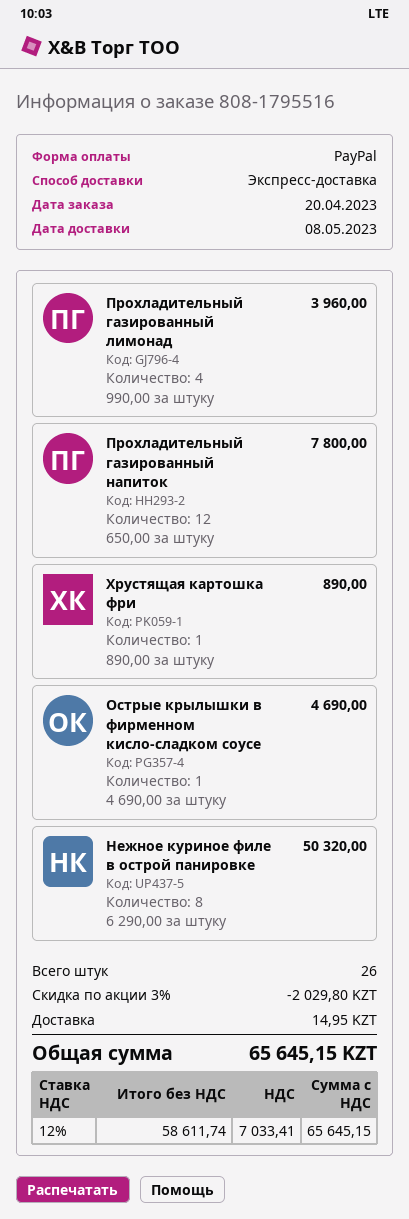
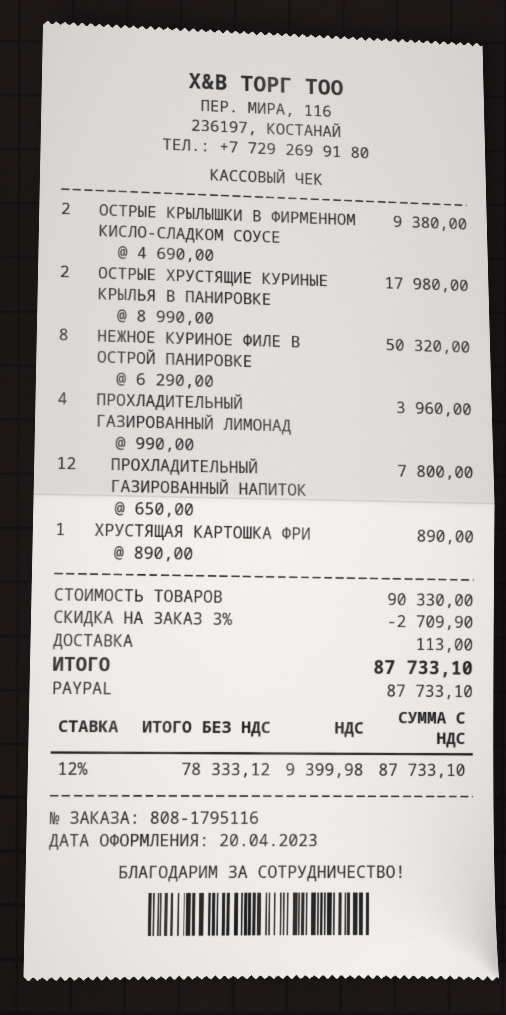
order number: 808-1795516 -> 808-1795116
Острые крылышки в фирменном кисло-сладком соусе: 1 x 4690.00 = 4690.00 -> 2 x 4690.00 = 9380.00
ОСТРЫЕ ХРУСТЯЩИЕ КУРИНЫЕ КРЫЛЬЯ В ПАНИРОВКЕ: none -> 2 x 8990.00 = 17980.00
discount: 3% = 2029.80 -> 3% = 2709.90
shipping: 14.95 -> 113.00
net: 58611.74 -> 78333.12
tax: 12% = 7033.41 -> 12% = 9399.98
total: 65645.15 -> 87733.10

